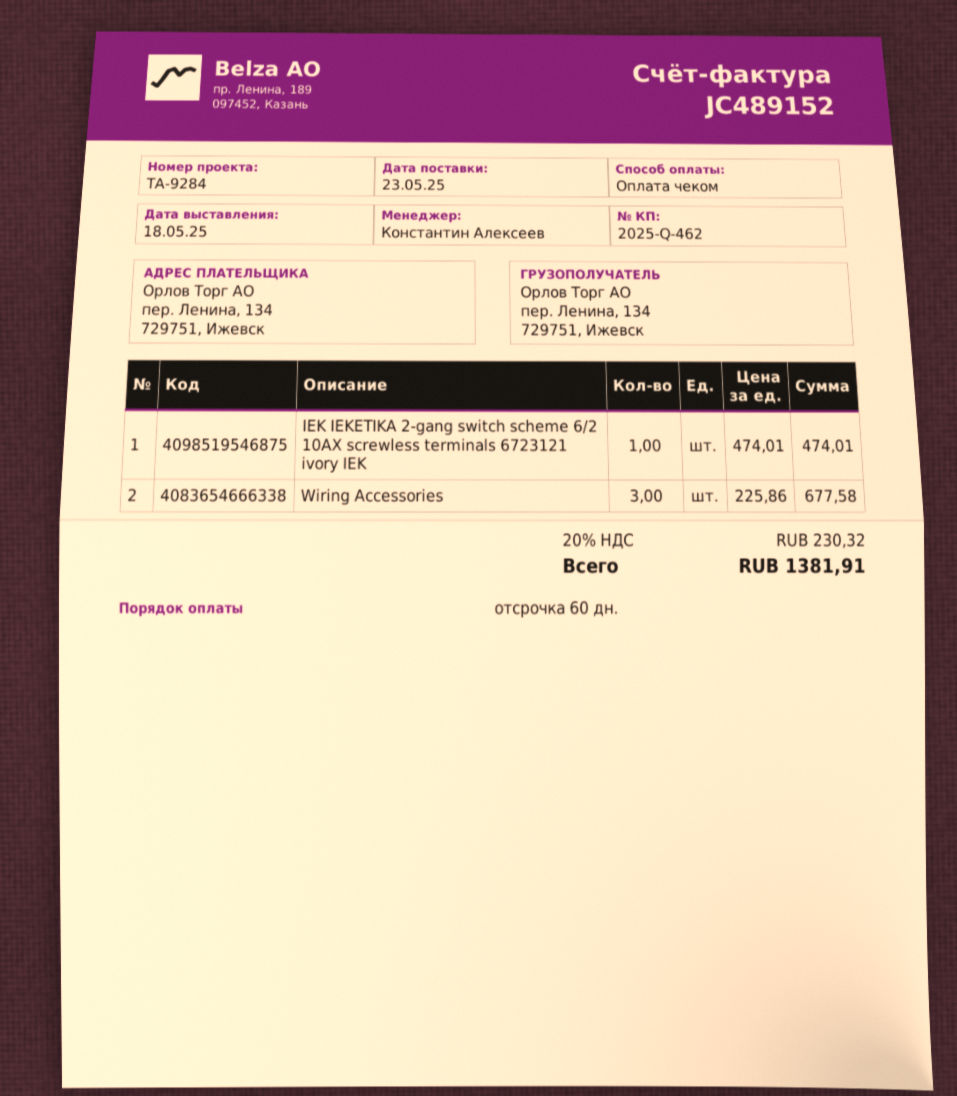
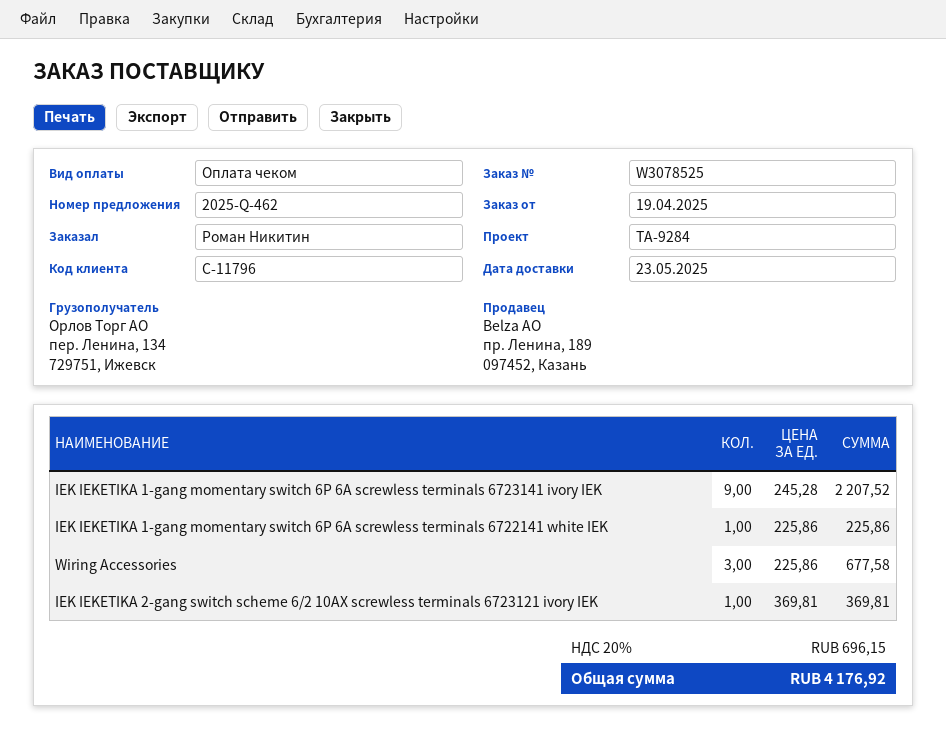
IEK IEKETIKA 2-gang switch scheme 6/2 10AX screwless terminals 6723121 ivory IEK: 1 x 474.01 = 474.01 -> 1 x 369.81 = 369.81
IEK IEKETIKA 1-gang momentary switch 6P 6A screwless terminals 6723141 ivory IEK: none -> 9 x 245.28 = 2207.52
IEK IEKETIKA 1-gang momentary switch 6P 6A screwless terminals 6722141 white IEK: none -> 1 x 225.86 = 225.86
tax: 20% = 230.32 -> 20% = 696.15
total: 1381.91 -> 4176.92

